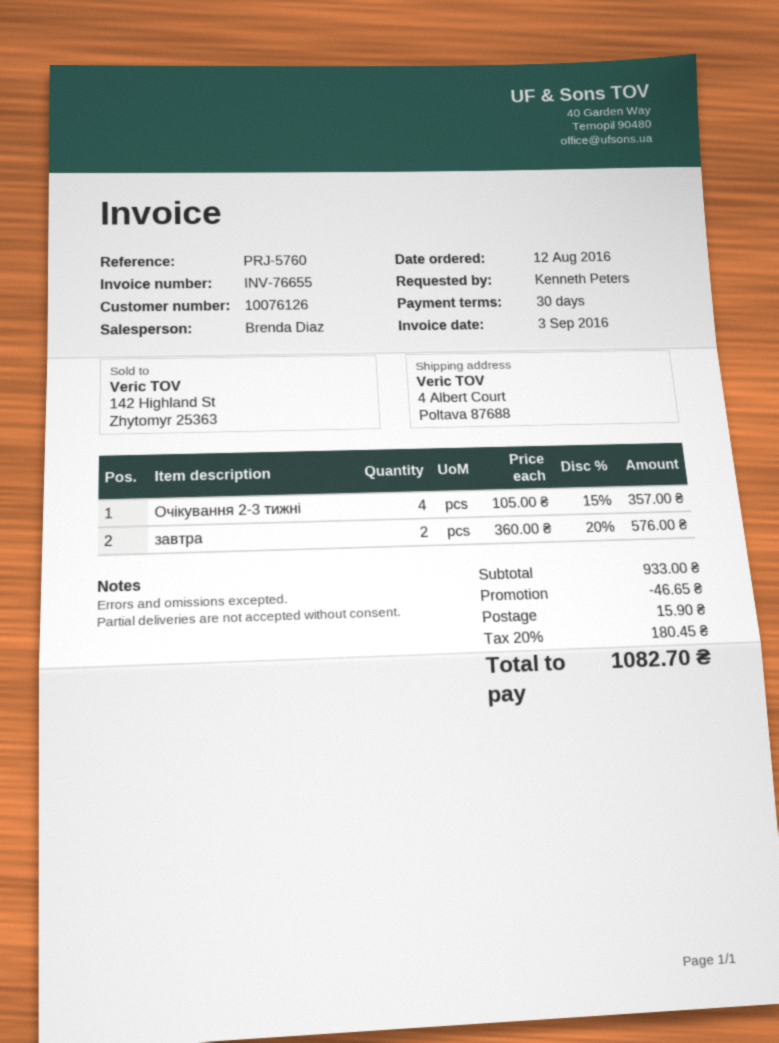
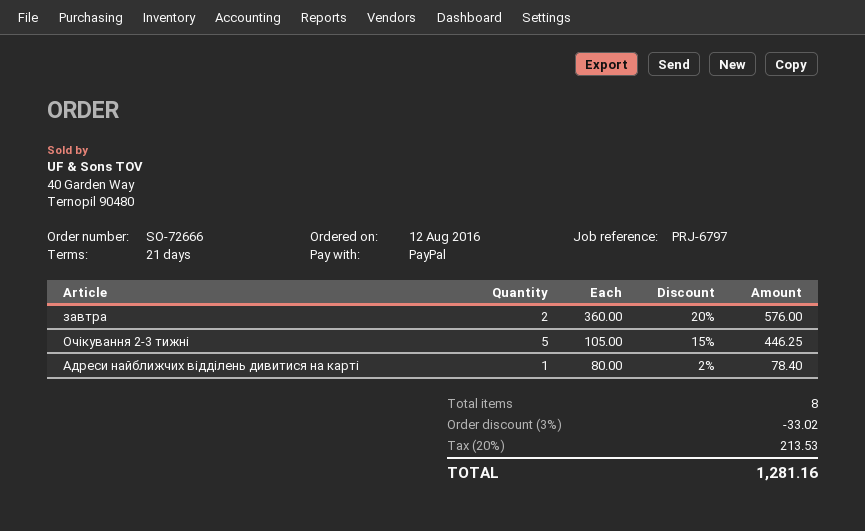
payment terms: 30 days -> 21 days
reference: PRJ-5760 -> PRJ-6797
Очікування 2-3 тижні: 4 x 105.00 - 15% = 357.00 -> 5 x 105.00 - 15% = 446.25
Адреси найближчих відділень дивитися на карті: none -> 1 x 80.00 - 2% = 78.40
discount: 46.65 -> 33.02
shipping: 15.90 -> none
tax: 20% = 180.45 -> 20% = 213.53
total: 1082.70 -> 1281.16

